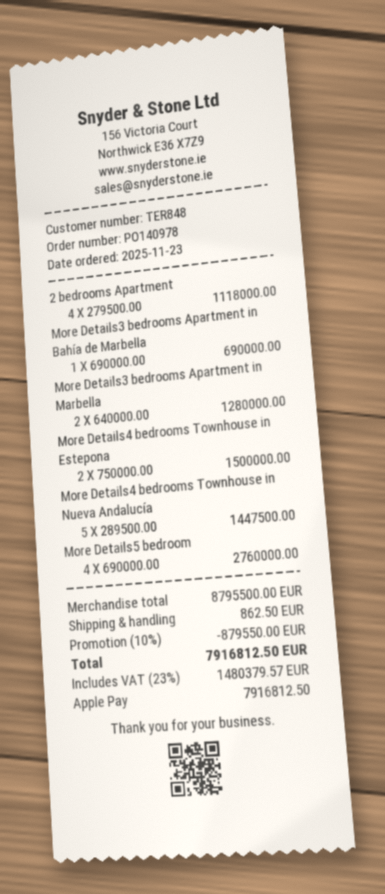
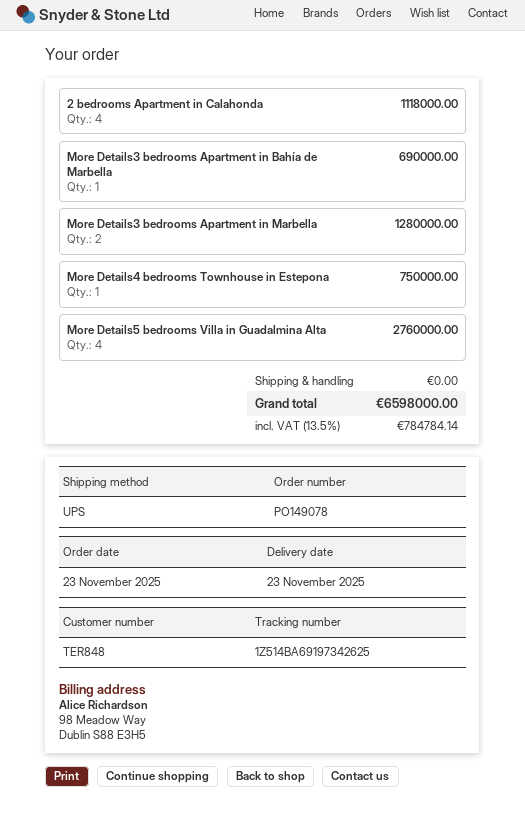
order number: PO140978 -> PO149078
More Details4 bedrooms Townhouse in Estepona: 2 for 1500000.00 -> 1 for 750000.00
More Details4 bedrooms Townhouse in Nueva Andalucía: 5 for 1447500.00 -> none
discount: 10% = 879550.00 -> none
shipping: 862.50 -> 0.00
tax: 23% = 1480379.57 -> 13.5% = 784784.14
total: 7916812.50 -> 6598000.00

